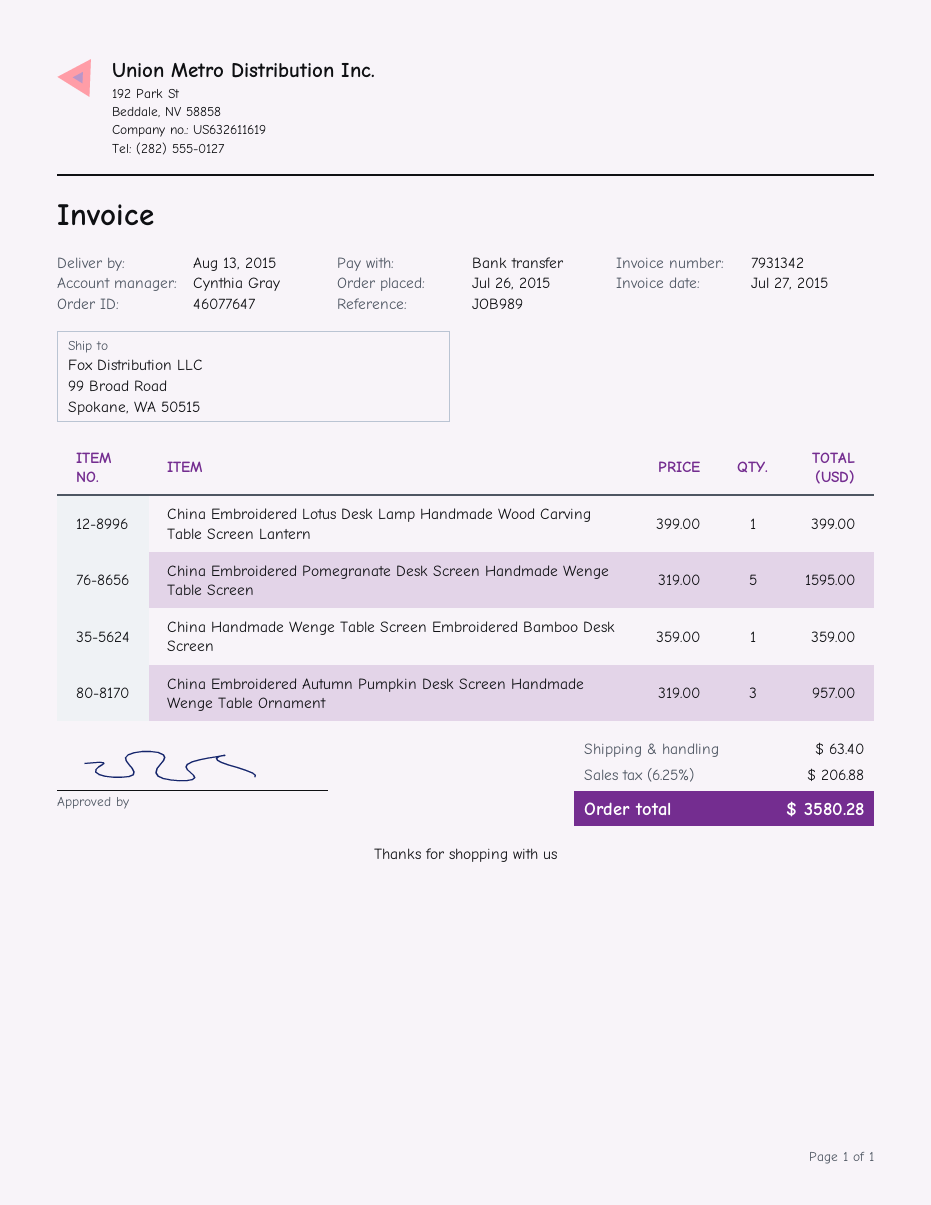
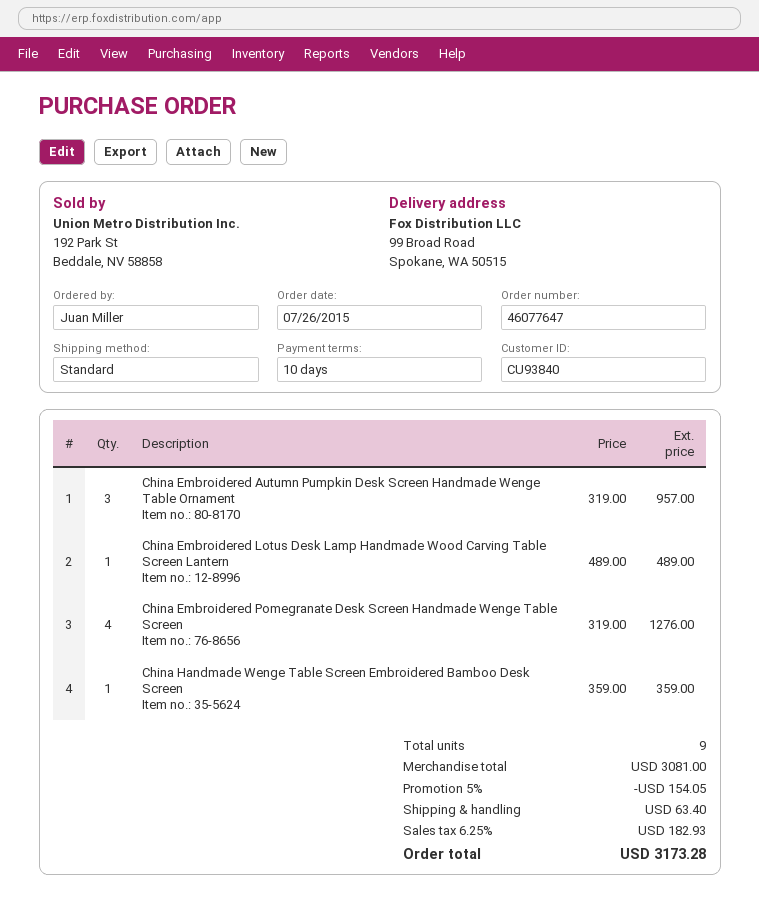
China Embroidered Lotus Desk Lamp Handmade Wood Carving Table Screen Lantern: 1 x 399.00 = 399.00 -> 1 x 489.00 = 489.00
China Embroidered Pomegranate Desk Screen Handmade Wenge Table Screen: 5 x 319.00 = 1595.00 -> 4 x 319.00 = 1276.00
discount: none -> 5% = 154.05
tax: 6.25% = 206.88 -> 6.25% = 182.93
total: 3580.28 -> 3173.28

